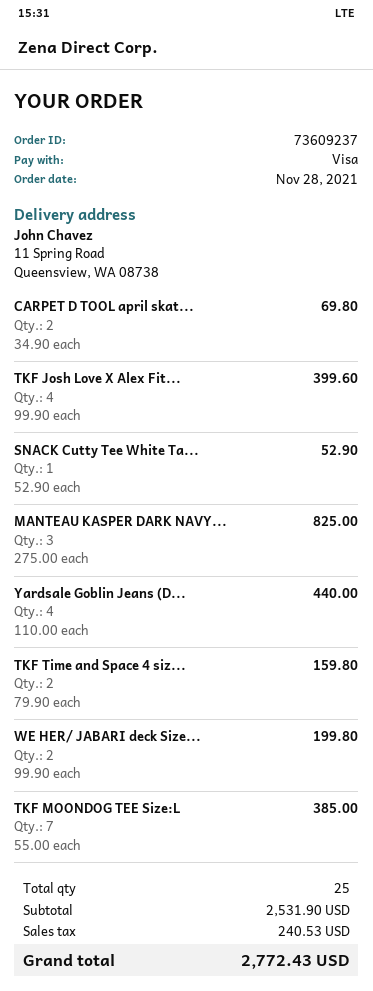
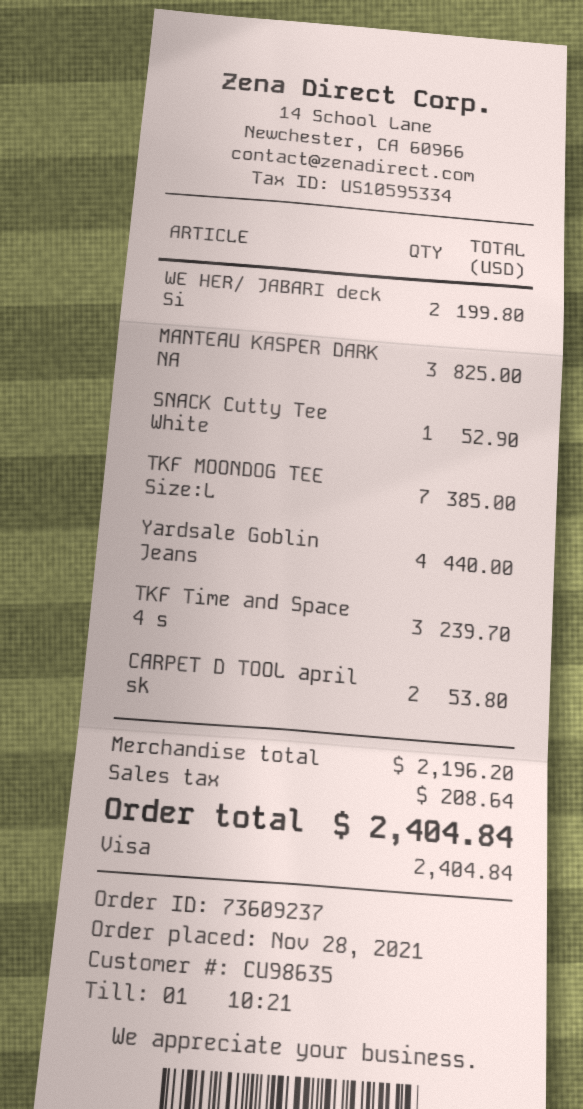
CARPET D TOOL april skat...: 2 for 69.80 -> 2 for 53.80
TKF Josh Love X Alex Fit...: 4 for 399.60 -> none
TKF Time and Space 4 siz...: 2 for 159.80 -> 3 for 239.70
subtotal: 2531.90 -> 2196.20
tax: 240.53 -> 208.64
total: 2772.43 -> 2404.84

